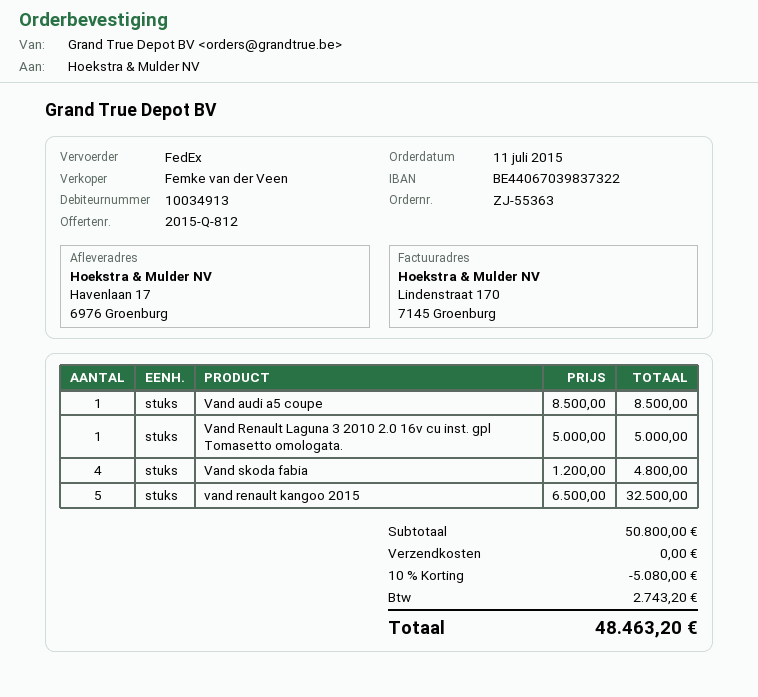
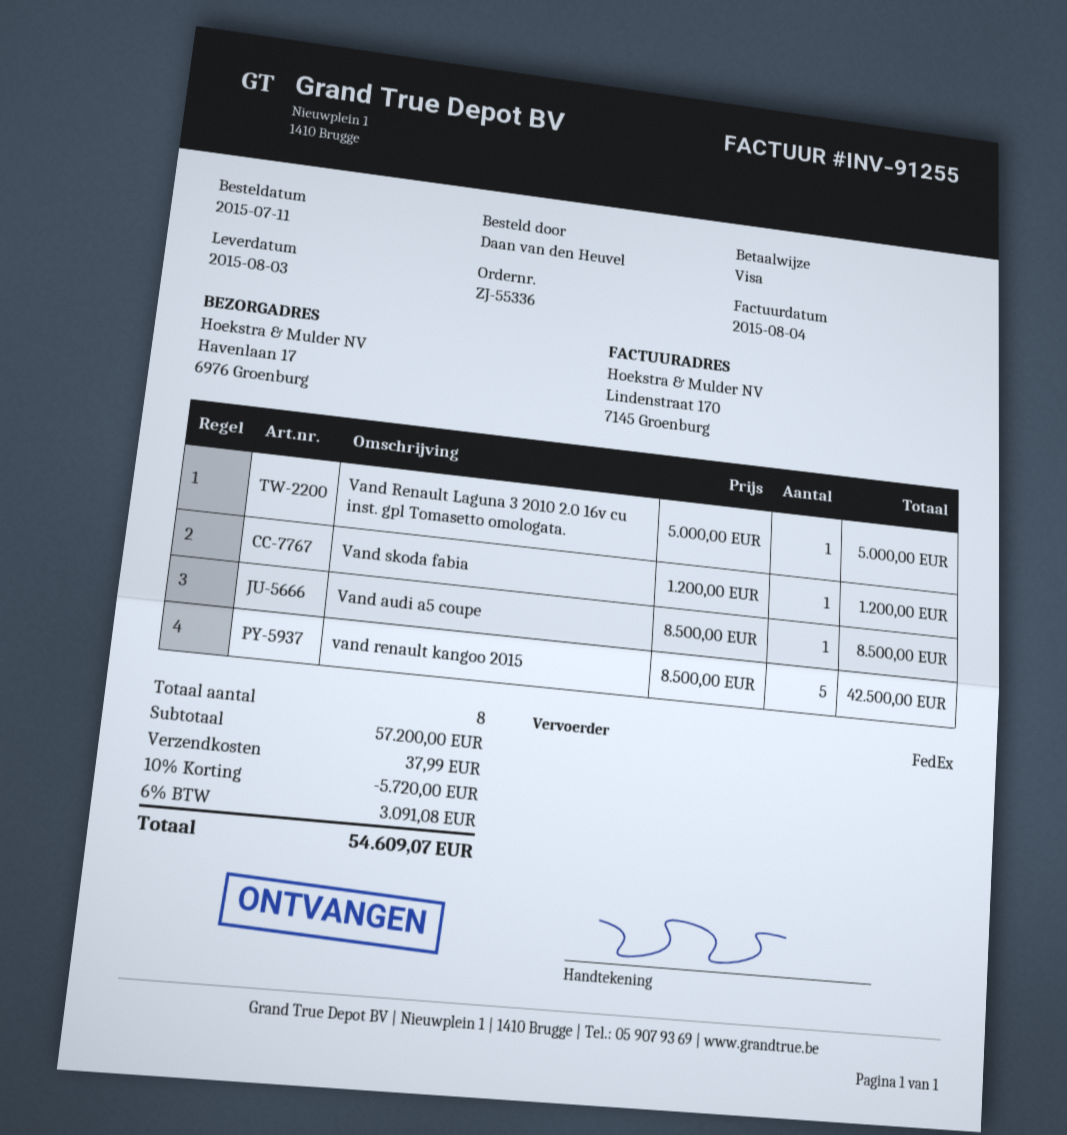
order number: ZJ-55363 -> ZJ-55336
Vand skoda fabia: 4 x 1200.00 = 4800.00 -> 1 x 1200.00 = 1200.00
vand renault kangoo 2015: 5 x 6500.00 = 32500.00 -> 5 x 8500.00 = 42500.00
subtotal: 50800.00 -> 57200.00
discount: 10% = 5080.00 -> 10% = 5720.00
shipping: 0.00 -> 37.99
tax: 2743.20 -> 3091.08
total: 48463.20 -> 54609.07

